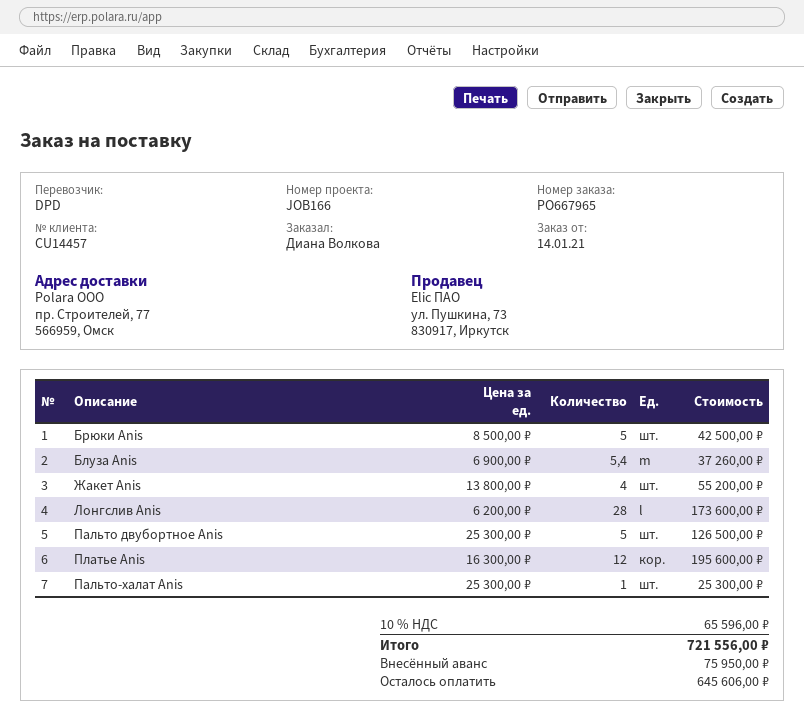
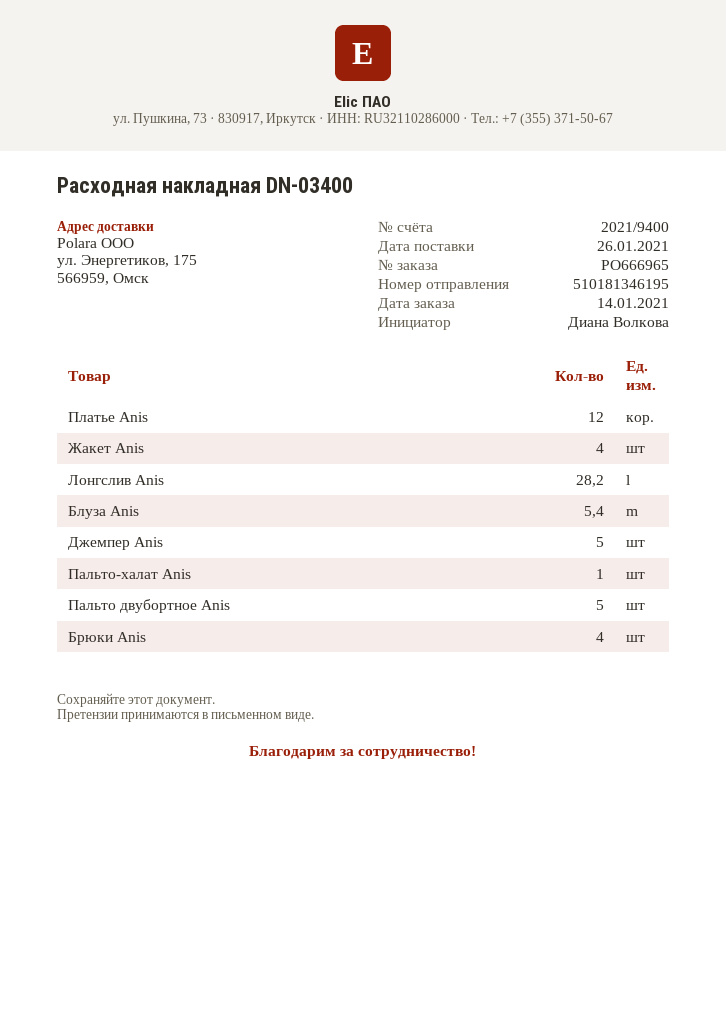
order number: PO667965 -> PO666965
ship to: пр. Строителей, 77, 566959, Омск -> ул. Энергетиков, 175, 566959, Омск
Брюки Anis: 5 -> 4
Лонгслив Anis: 28 -> 28.2
Джемпер Anis: none -> 5

